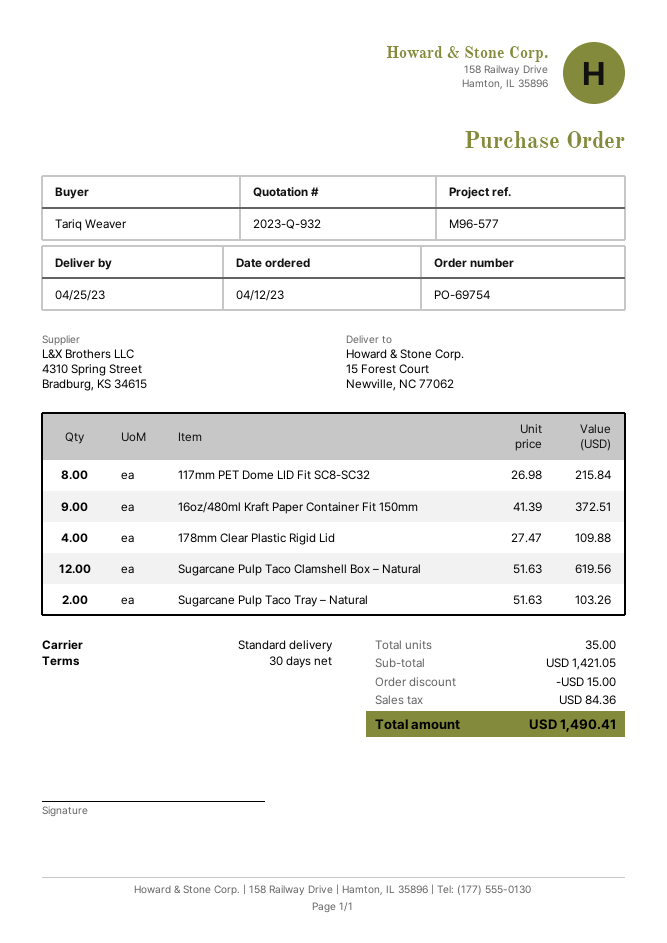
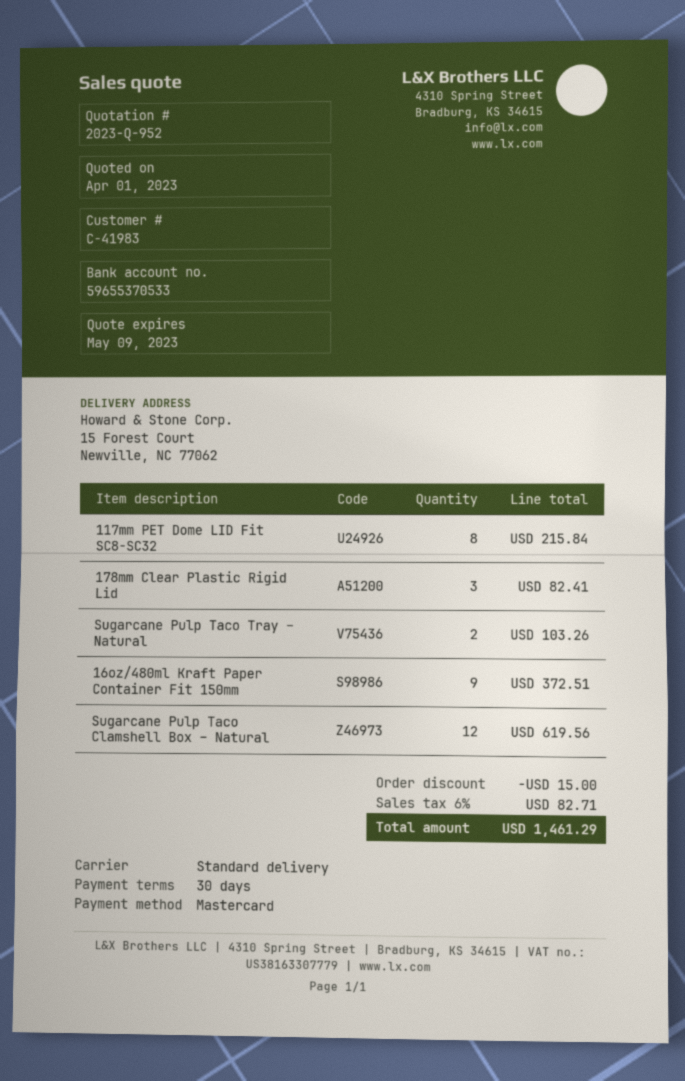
quote number: 2023-Q-932 -> 2023-Q-952
178mm Clear Plastic Rigid Lid: 4 for 109.88 -> 3 for 82.41
tax: 84.36 -> 82.71
total: 1490.41 -> 1461.29

